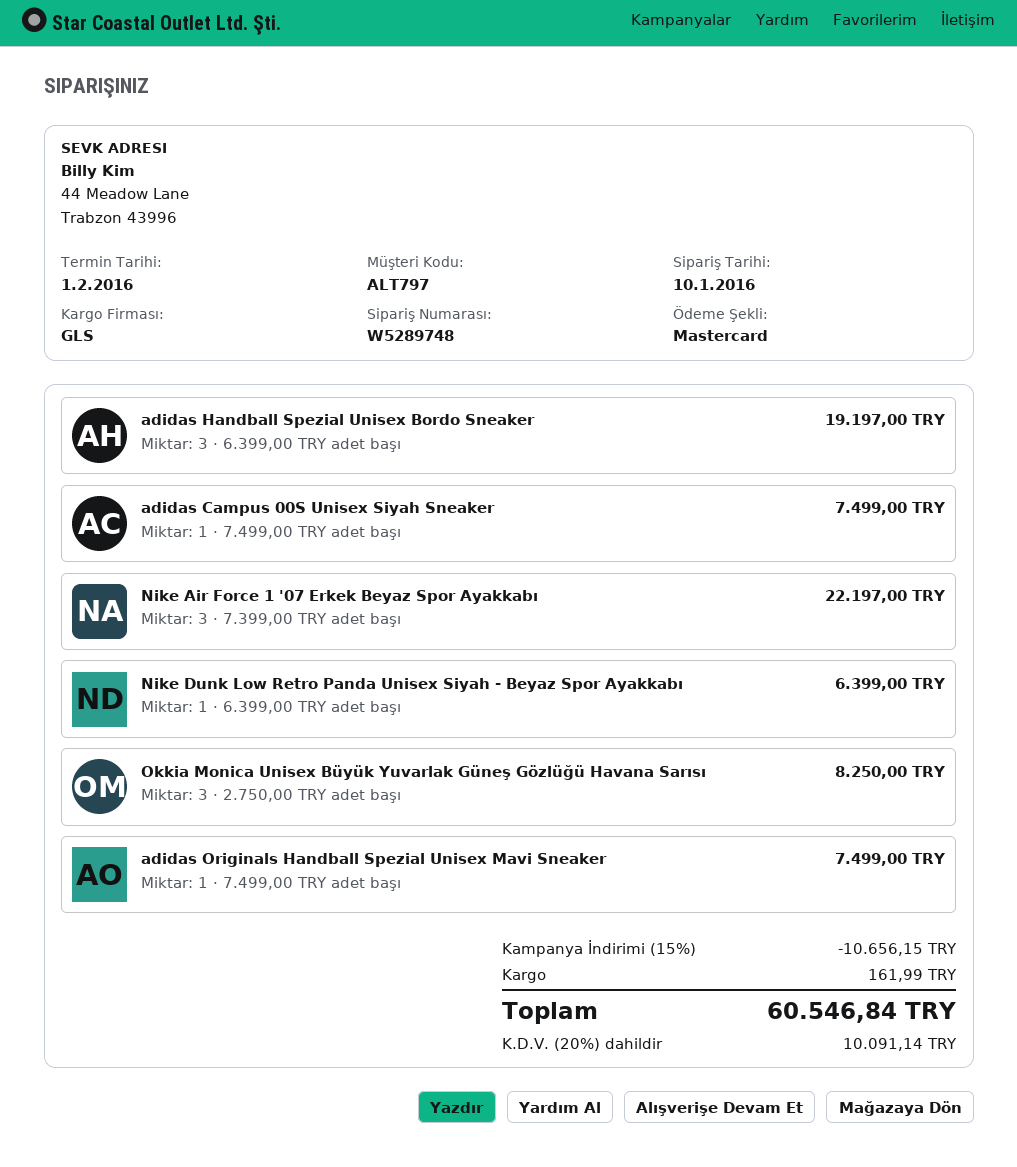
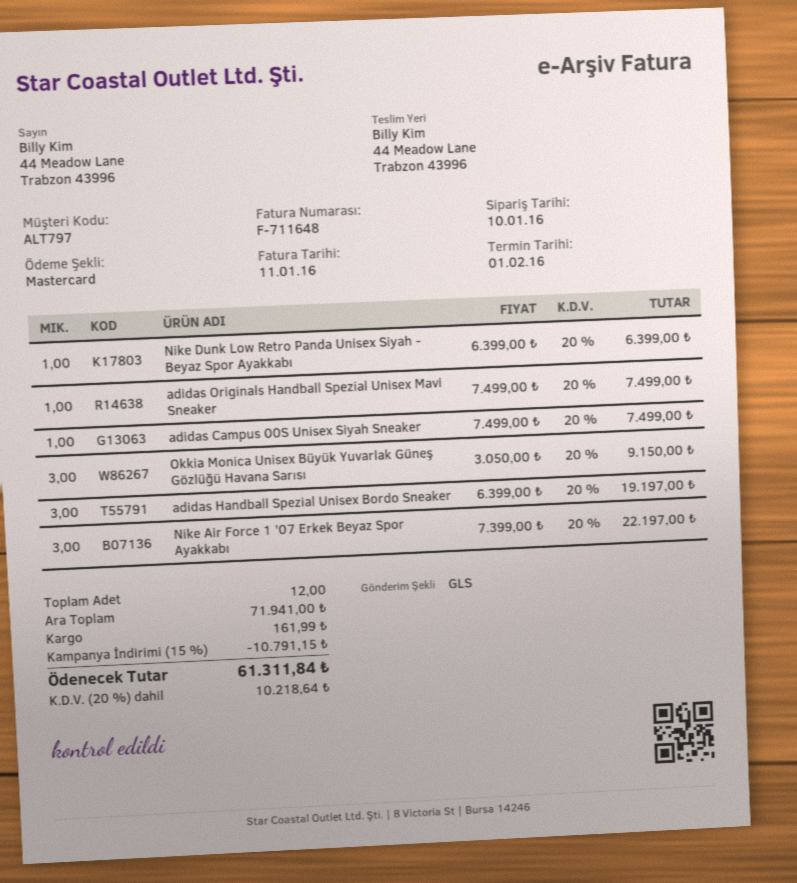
Okkia Monica Unisex Büyük Yuvarlak Güneş Gözlüğü Havana Sarısı: 3 x 2750.00 = 8250.00 -> 3 x 3050.00 = 9150.00
discount: 15% = 10656.15 -> 15% = 10791.15
tax: 20% = 10091.14 -> 20% = 10218.64
total: 60546.84 -> 61311.84

